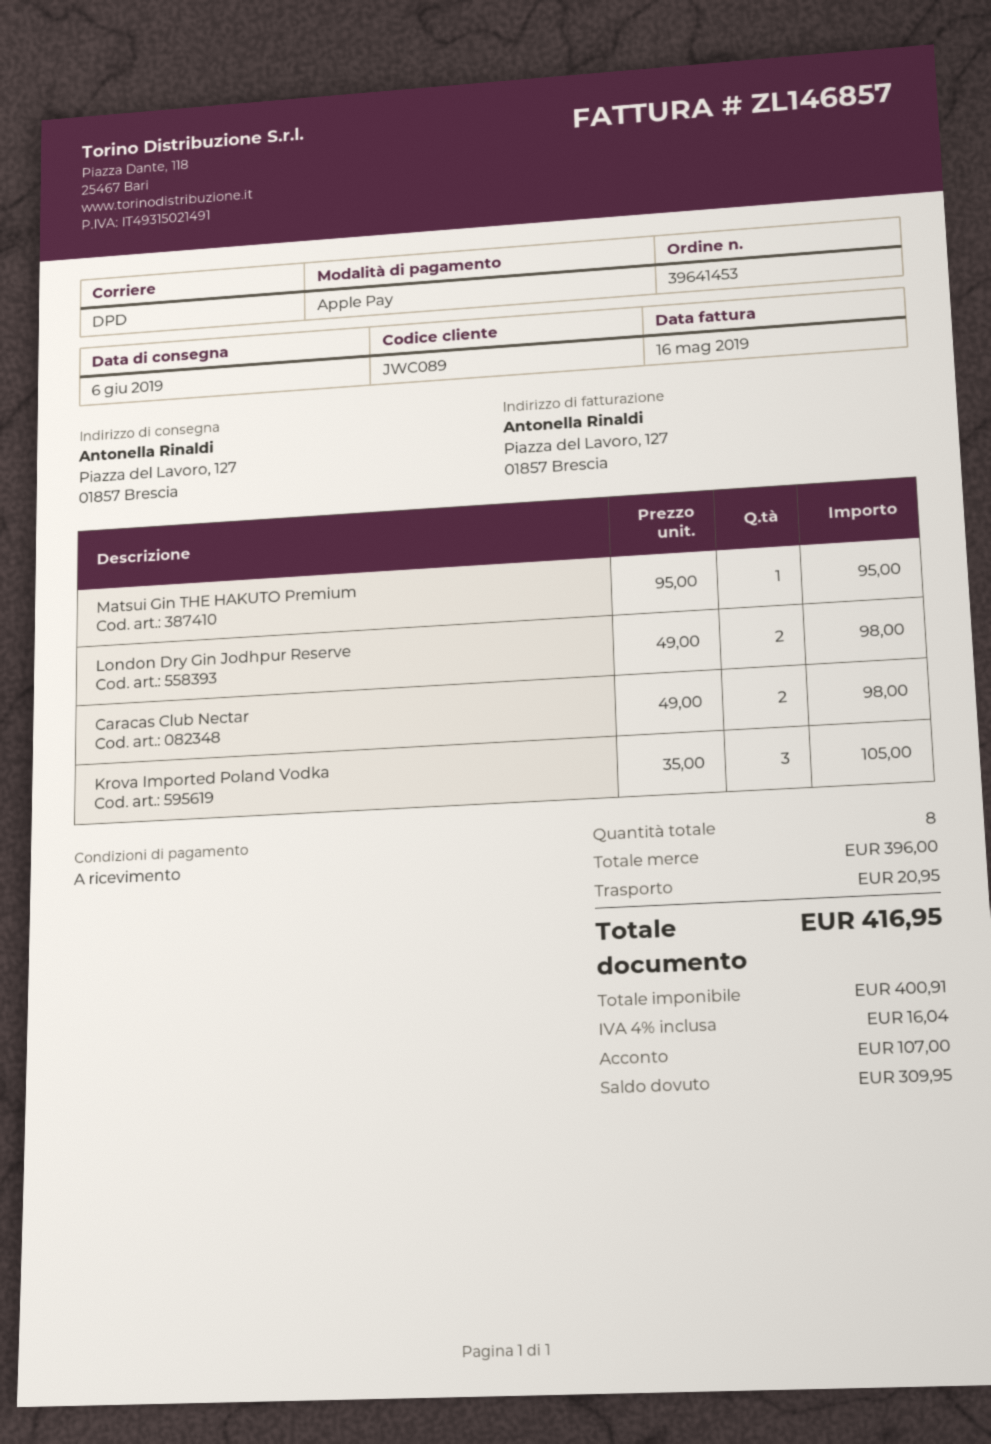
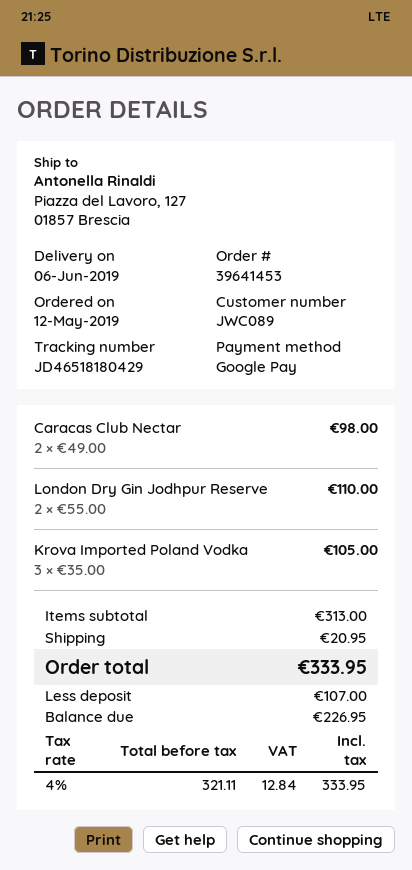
payment method: Apple Pay -> Google Pay
Matsui Gin THE HAKUTO Premium: 1 x 95.00 = 95.00 -> none
London Dry Gin Jodhpur Reserve: 2 x 49.00 = 98.00 -> 2 x 55.00 = 110.00
subtotal: 396.00 -> 313.00
net: 400.91 -> 321.11
tax: 4% = 16.04 -> 4% = 12.84
total: 416.95 -> 333.95
balance: 309.95 -> 226.95

